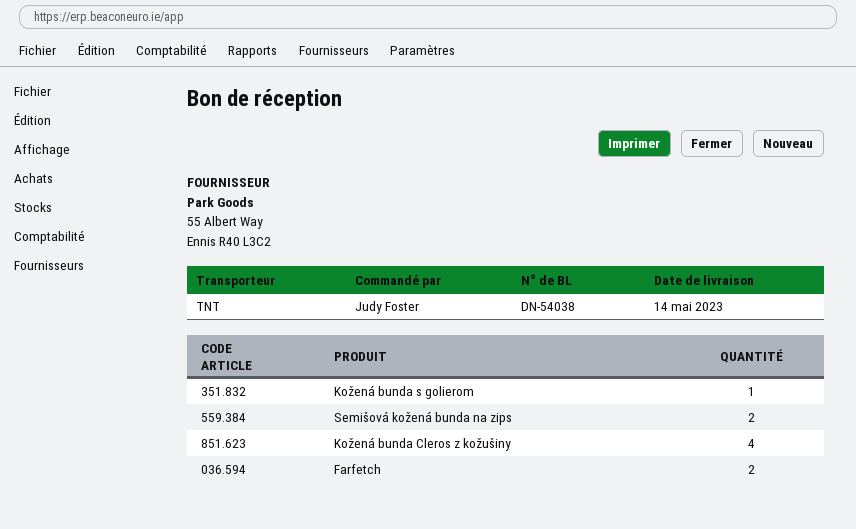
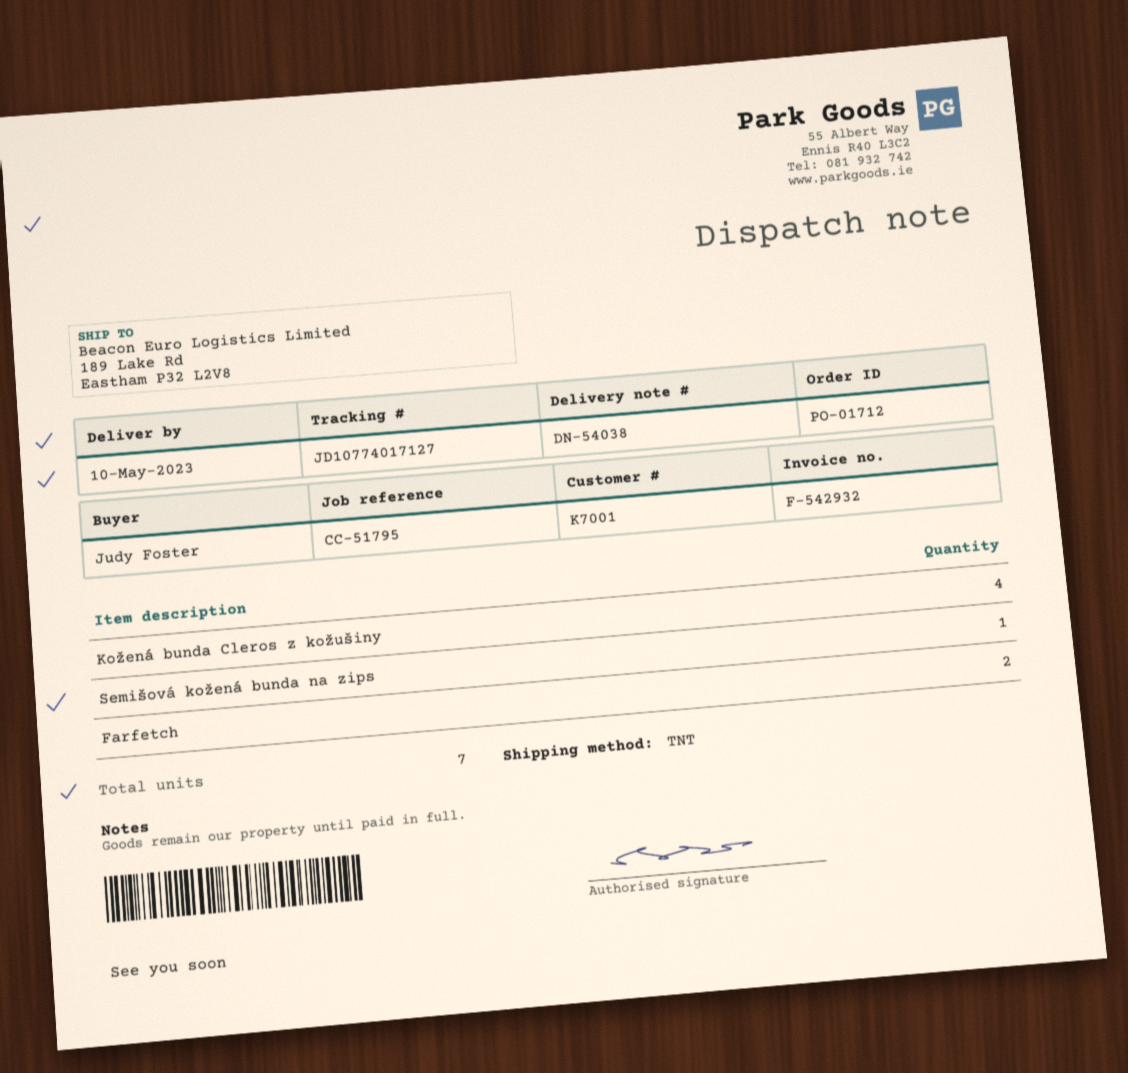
delivery date: 2023-05-14 -> 2023-05-10
Kožená bunda s golierom: 1 -> none
Semišová kožená bunda na zips: 2 -> 1

